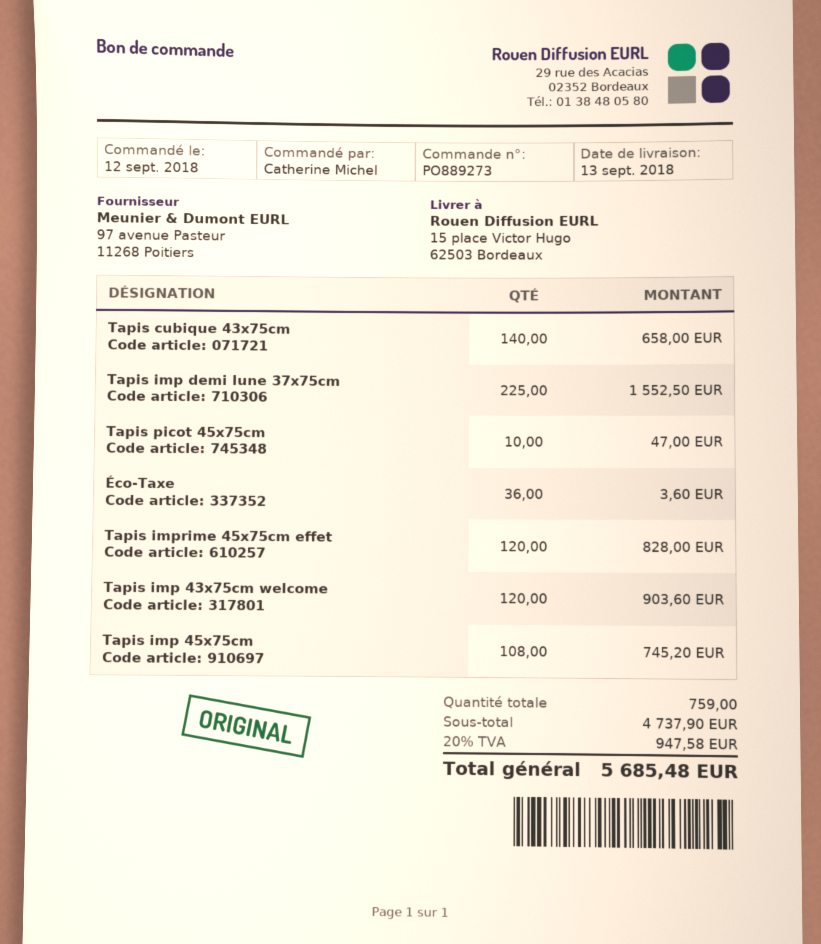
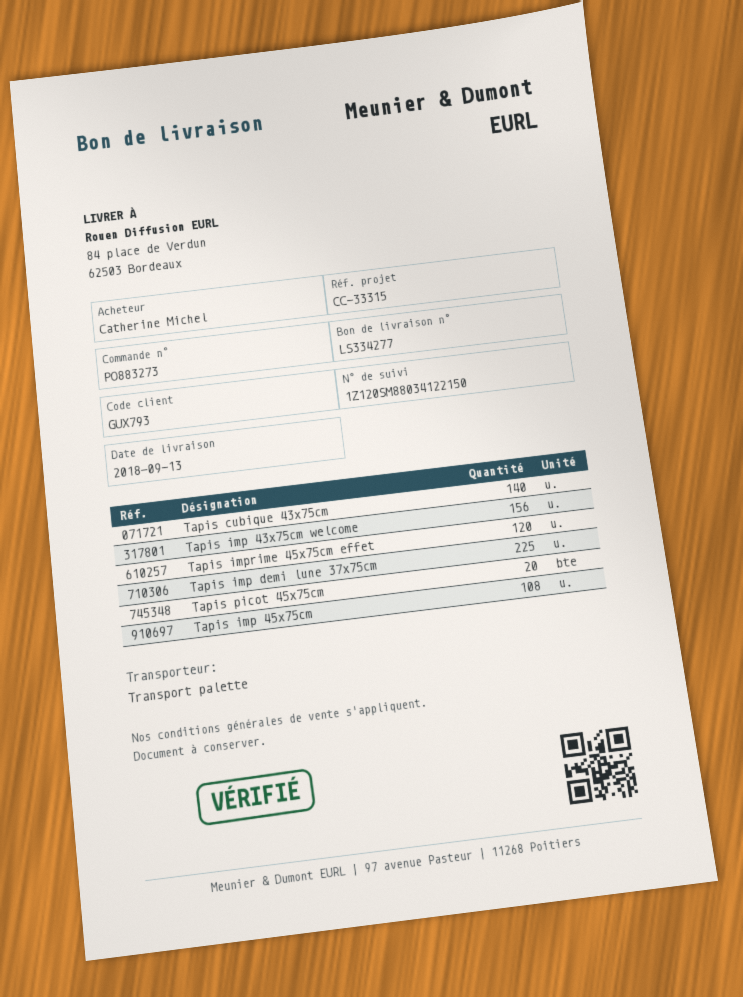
order number: PO889273 -> PO883273
ship to: 15 place Victor Hugo, 62503 Bordeaux -> 84 place de Verdun, 62503 Bordeaux
Tapis picot 45x75cm: 10 -> 20
Éco-Taxe: 36 -> none
Tapis imp 43x75cm welcome: 120 -> 156

